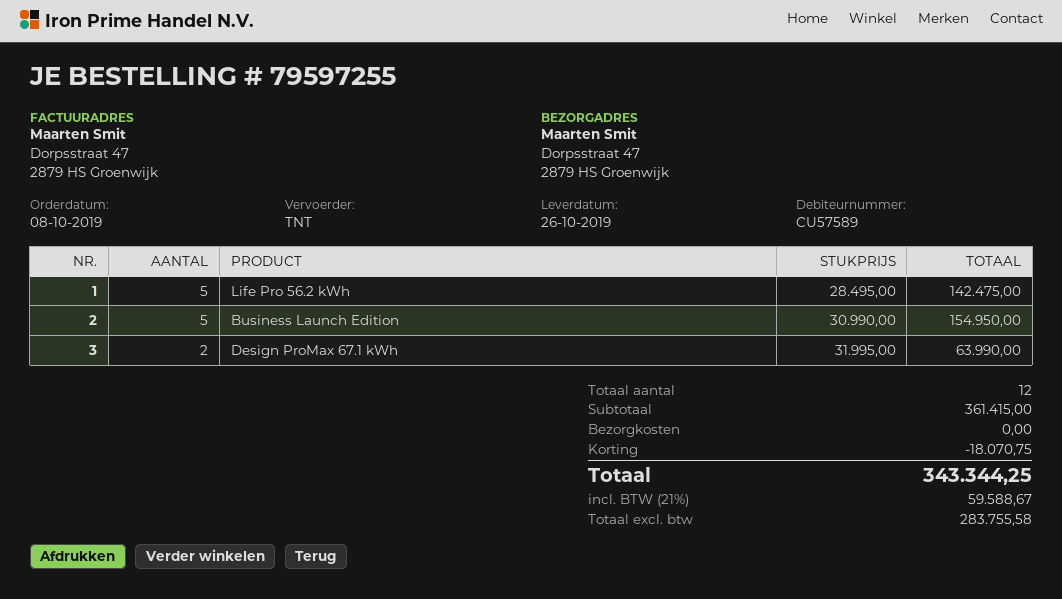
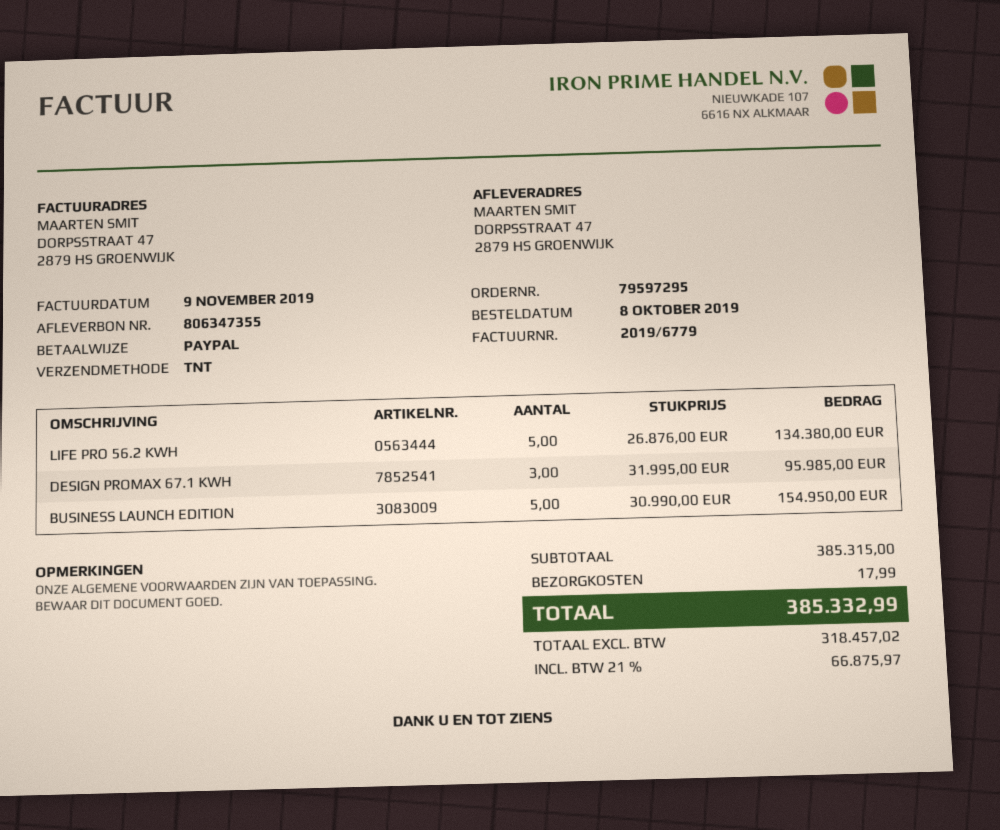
order number: 79597255 -> 79597295
Life Pro 56.2 kWh: 5 x 28495.00 = 142475.00 -> 5 x 26876.00 = 134380.00
Design ProMax 67.1 kWh: 2 x 31995.00 = 63990.00 -> 3 x 31995.00 = 95985.00
subtotal: 361415.00 -> 385315.00
discount: 18070.75 -> none
shipping: 0.00 -> 17.99
net: 283755.58 -> 318457.02
tax: 21% = 59588.67 -> 21% = 66875.97
total: 343344.25 -> 385332.99

